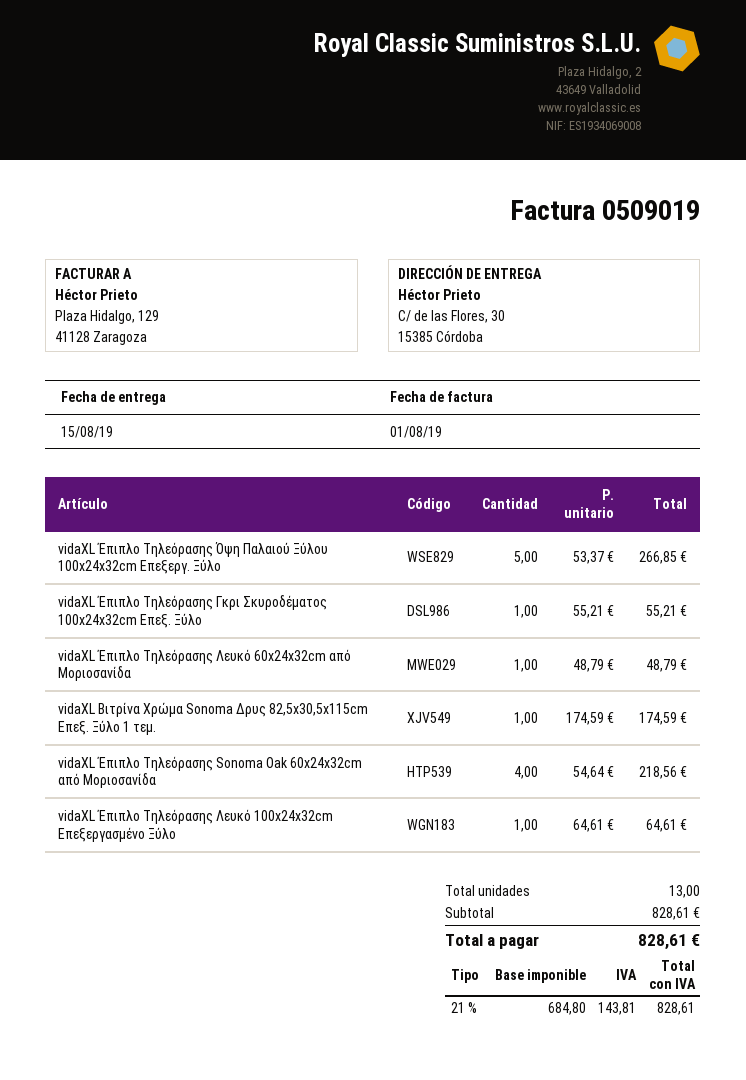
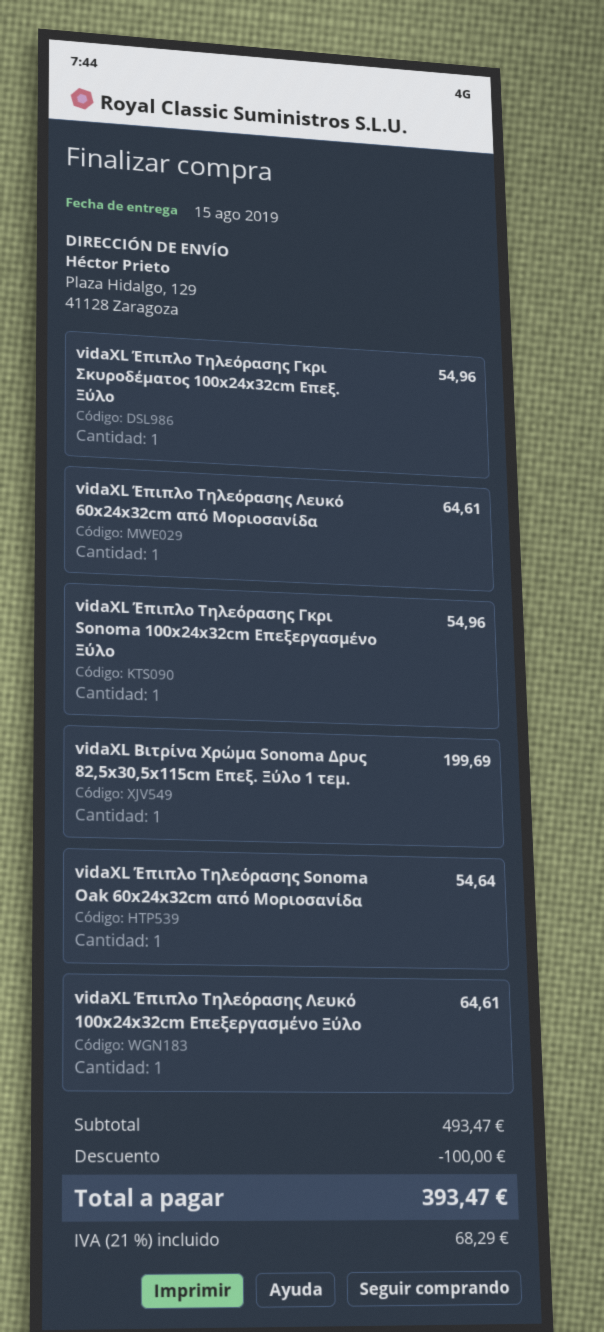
ship to: C/ de las Flores, 30, 15385 Córdoba -> Plaza Hidalgo, 129, 41128 Zaragoza
vidaXL Έπιπλο Τηλεόρασης Όψη Παλαιού Ξύλου 100x24x32cm Επεξεργ. Ξύλο: 5 for 266.85 -> none
vidaXL Έπιπλο Τηλεόρασης Γκρι Σκυροδέματος 100x24x32cm Επεξ. Ξύλο: 1 for 55.21 -> 1 for 54.96
vidaXL Έπιπλο Τηλεόρασης Λευκό 60x24x32cm από Μοριοσανίδα: 1 for 48.79 -> 1 for 64.61
vidaXL Βιτρίνα Χρώμα Sonoma Δρυς 82,5x30,5x115cm Επεξ. Ξύλο 1 τεμ.: 1 for 174.59 -> 1 for 199.69
vidaXL Έπιπλο Τηλεόρασης Sonoma Oak 60x24x32cm από Μοριοσανίδα: 4 for 218.56 -> 1 for 54.64
vidaXL Έπιπλο Τηλεόρασης Γκρι Sonoma 100x24x32cm Επεξεργασμένο Ξύλο: none -> 1 for 54.96
subtotal: 828.61 -> 493.47
discount: none -> 100.00
tax: 21% = 143.81 -> 21% = 68.29
total: 828.61 -> 393.47

